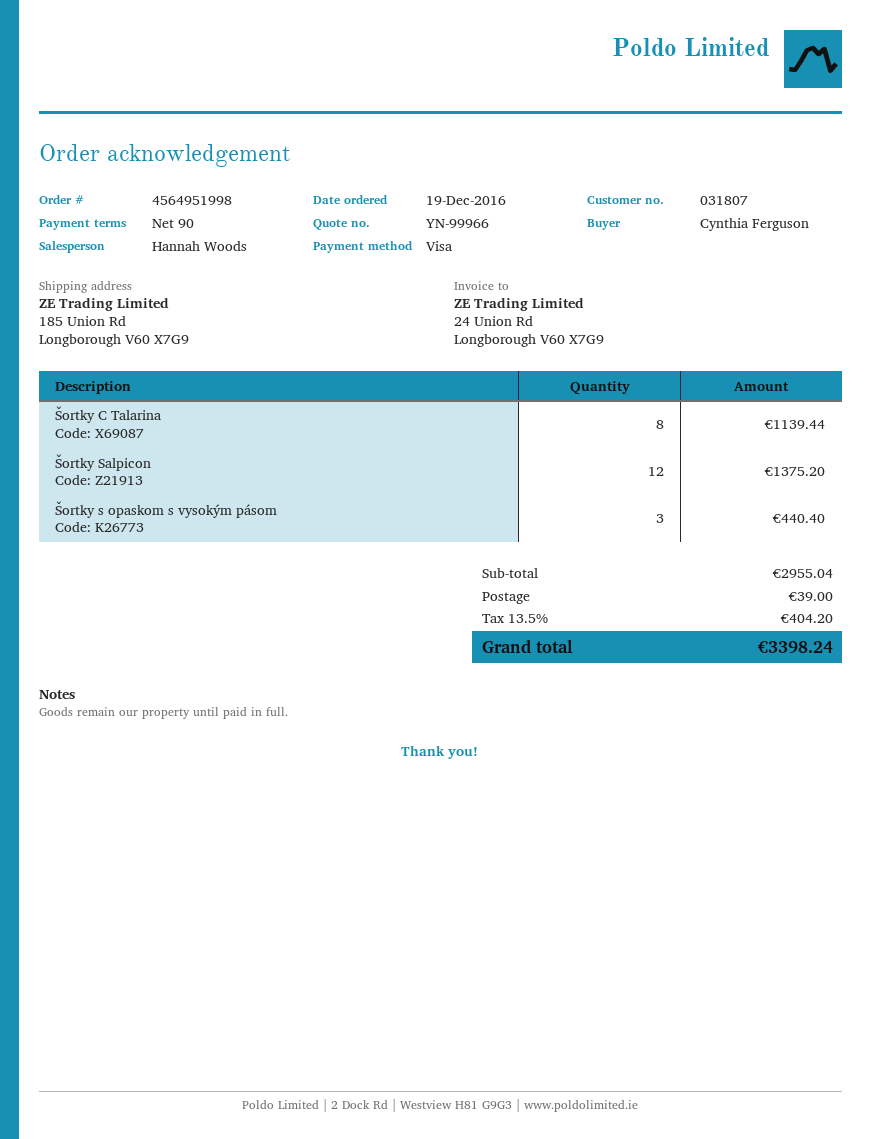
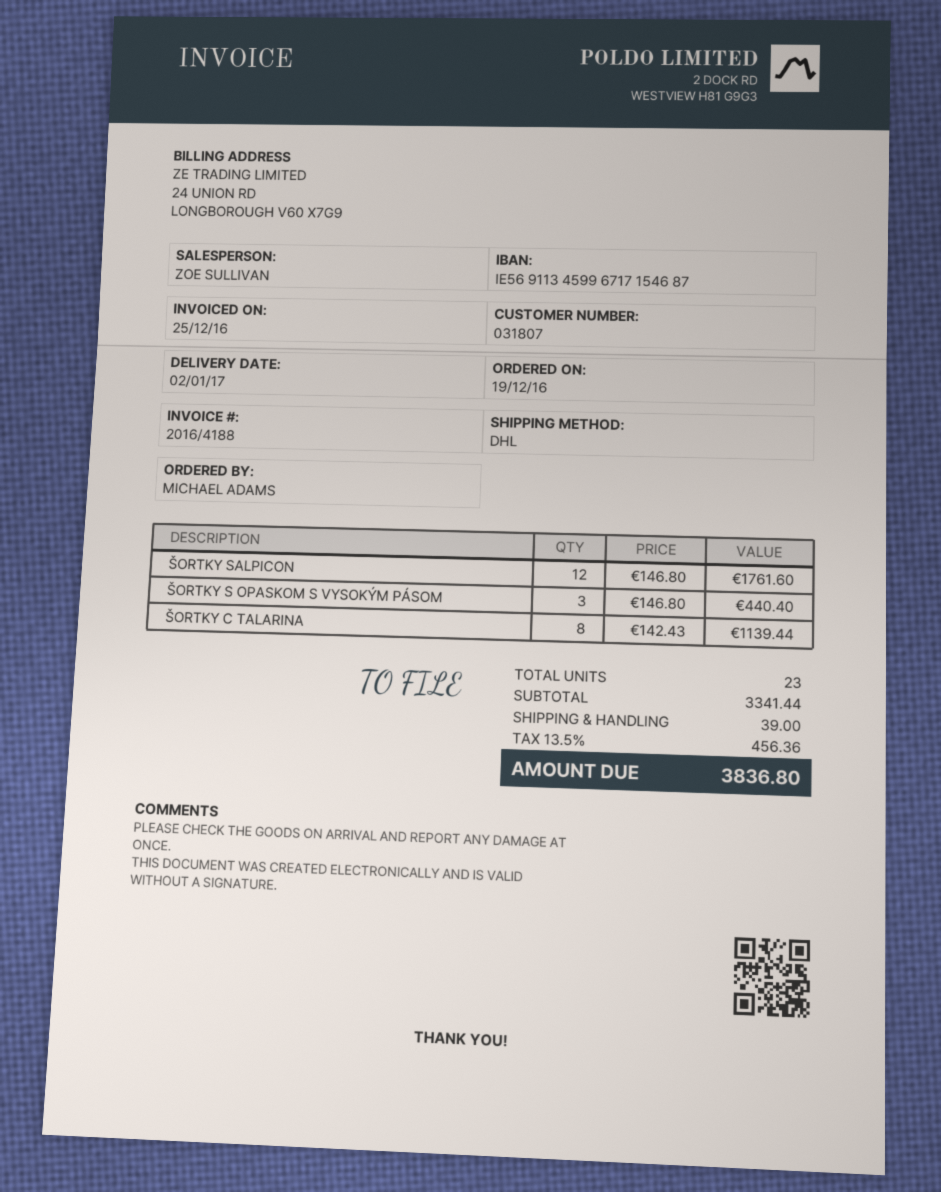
ordered by: Cynthia Ferguson -> MICHAEL ADAMS
sales rep: Hannah Woods -> ZOE SULLIVAN
Šortky Salpicon: 12 for 1375.20 -> 12 for 1761.60
subtotal: 2955.04 -> 3341.44
tax: 13.5% = 404.20 -> 13.5% = 456.36
total: 3398.24 -> 3836.80

